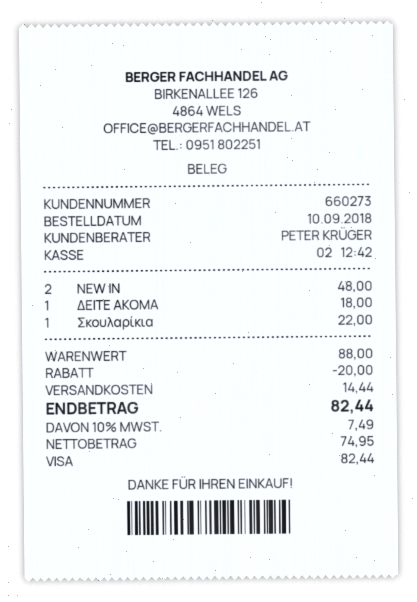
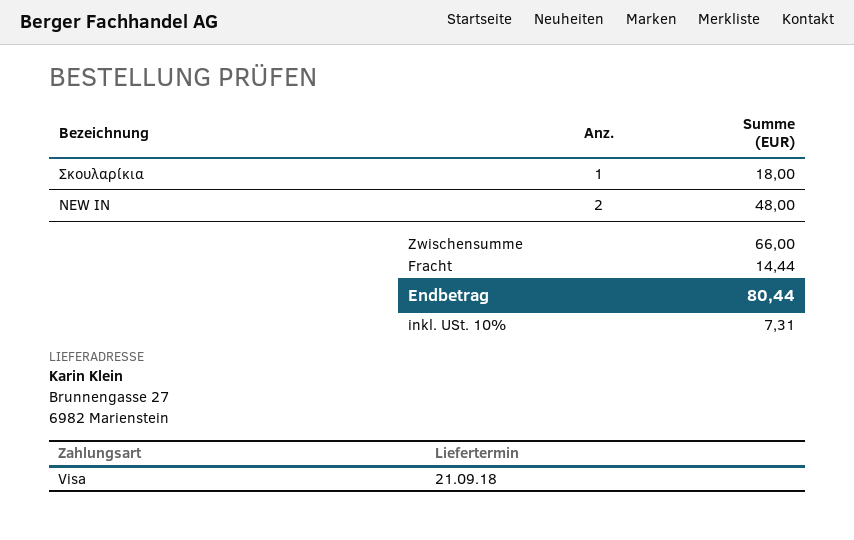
ΔΕΙΤΕ ΑΚΟΜΑ: 1 for 18.00 -> none
Σκουλαρίκια: 1 for 22.00 -> 1 for 18.00
subtotal: 88.00 -> 66.00
discount: 20.00 -> none
tax: 10% = 7.49 -> 10% = 7.31
total: 82.44 -> 80.44

